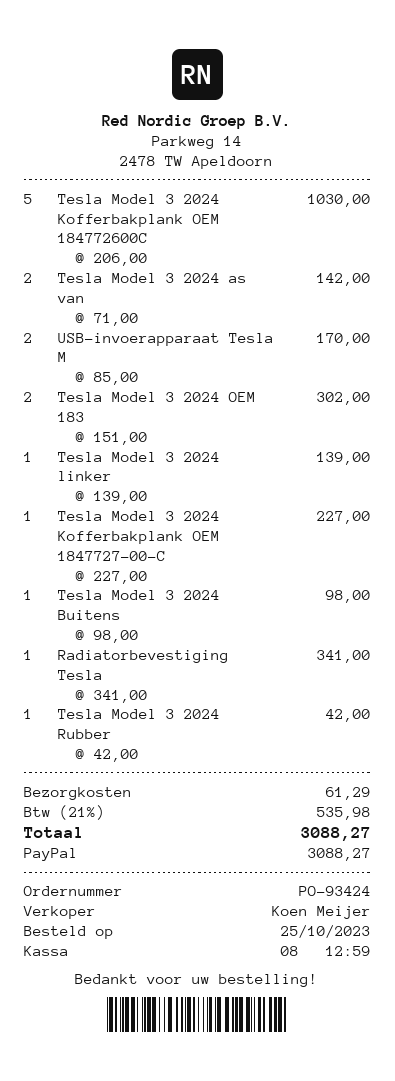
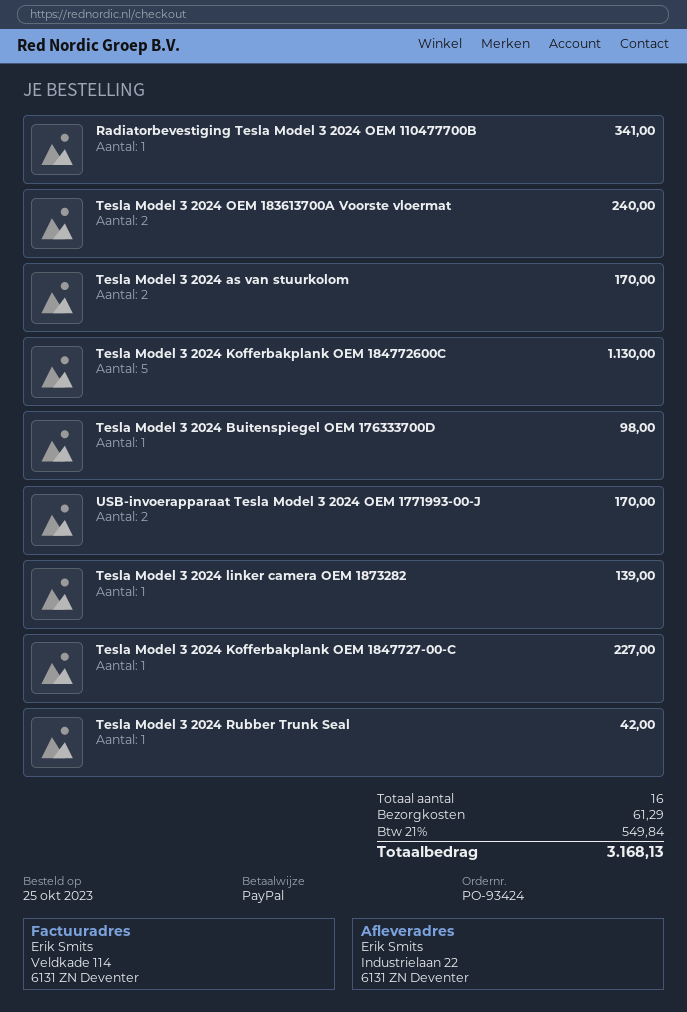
Tesla Model 3 2024 Kofferbakplank OEM 184772600C: 5 for 1030.00 -> 5 for 1130.00
Tesla Model 3 2024 as van: 2 for 142.00 -> 2 for 170.00
Tesla Model 3 2024 OEM 183: 2 for 302.00 -> 2 for 240.00
tax: 21% = 535.98 -> 21% = 549.84
total: 3088.27 -> 3168.13

